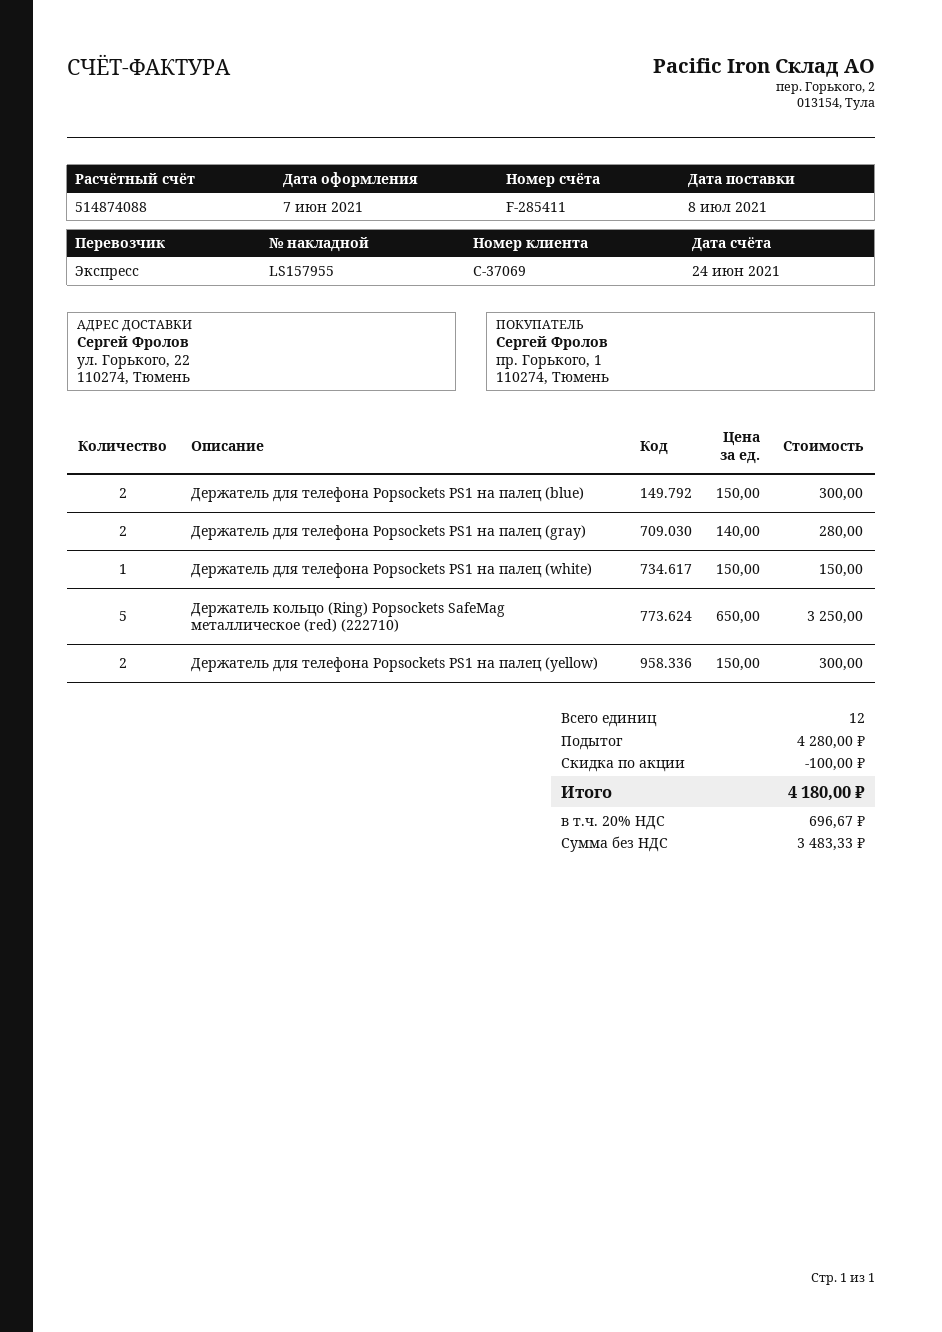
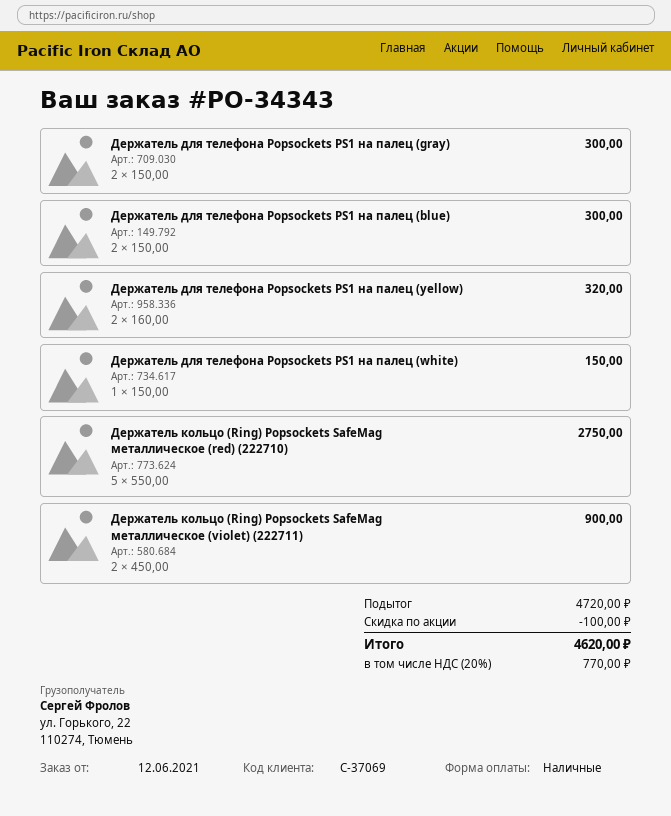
order date: 2021-06-07 -> 2021-06-12
Держатель для телефона Popsockets PS1 на палец (gray): 2 x 140.00 = 280.00 -> 2 x 150.00 = 300.00
Держатель кольцо (Ring) Popsockets SafeMag металлическое (red) (222710): 5 x 650.00 = 3250.00 -> 5 x 550.00 = 2750.00
Держатель для телефона Popsockets PS1 на палец (yellow): 2 x 150.00 = 300.00 -> 2 x 160.00 = 320.00
Держатель кольцо (Ring) Popsockets SafeMag металлическое (violet) (222711): none -> 2 x 450.00 = 900.00
subtotal: 4280.00 -> 4720.00
tax: 20% = 696.67 -> 20% = 770.00
total: 4180.00 -> 4620.00

